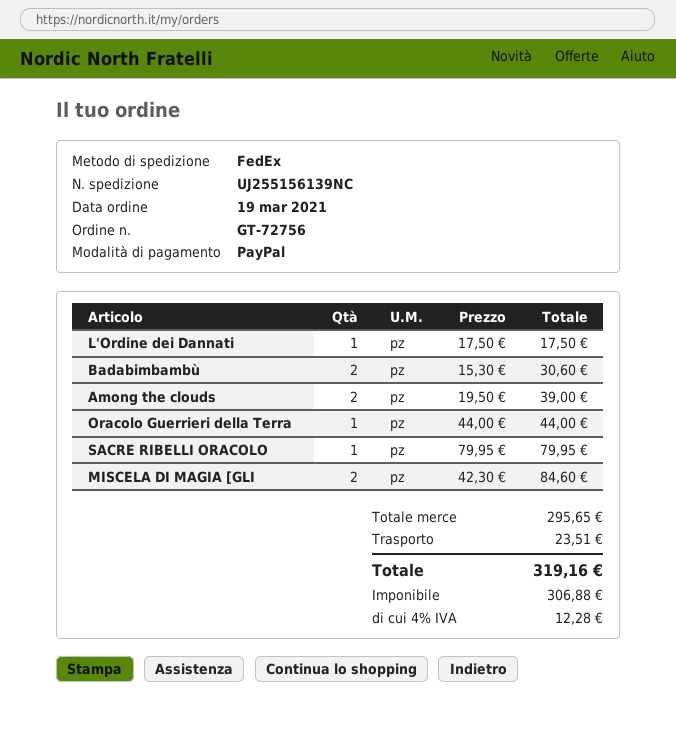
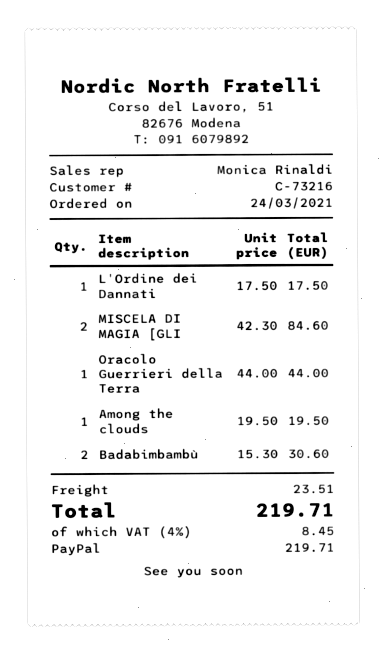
order date: 2021-03-19 -> 2021-03-24
Among the clouds: 2 x 19.50 = 39.00 -> 1 x 19.50 = 19.50
SACRE RIBELLI ORACOLO: 1 x 79.95 = 79.95 -> none
tax: 4% = 12.28 -> 4% = 8.45
total: 319.16 -> 219.71

